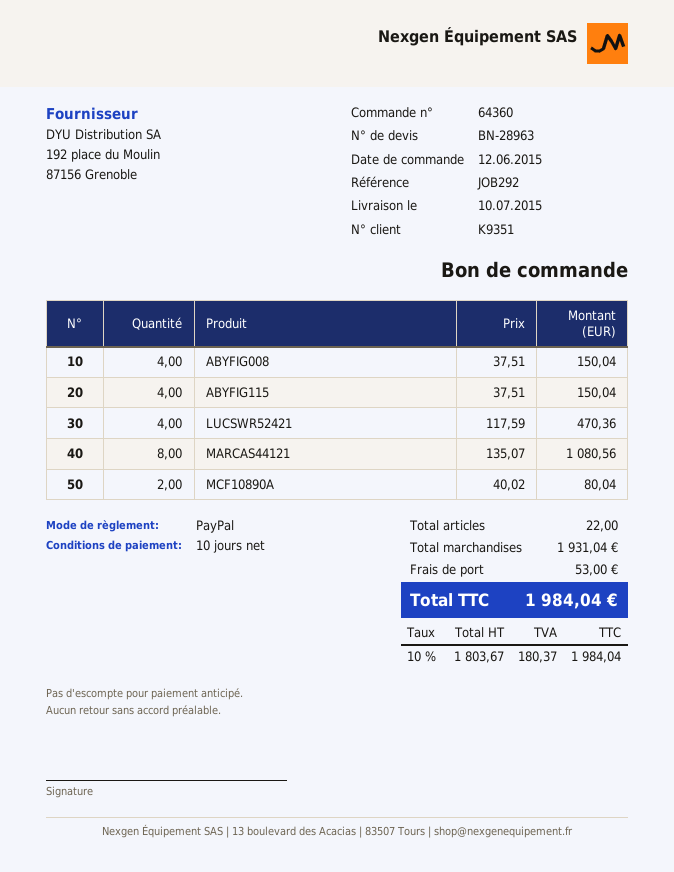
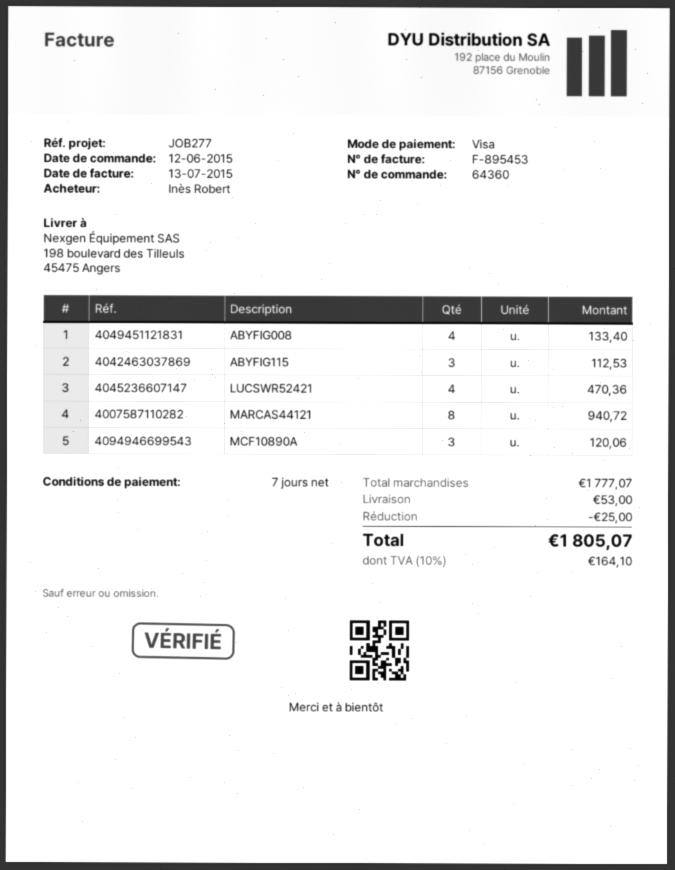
payment terms: 10 days -> 7 days
reference: JOB292 -> JOB277
payment method: PayPal -> Visa
ABYFIG008: 4 for 150.04 -> 4 for 133.40
ABYFIG115: 4 for 150.04 -> 3 for 112.53
MARCAS44121: 8 for 1080.56 -> 8 for 940.72
MCF10890A: 2 for 80.04 -> 3 for 120.06
subtotal: 1931.04 -> 1777.07
discount: none -> 25.00
tax: 10% = 180.37 -> 10% = 164.10
total: 1984.04 -> 1805.07

